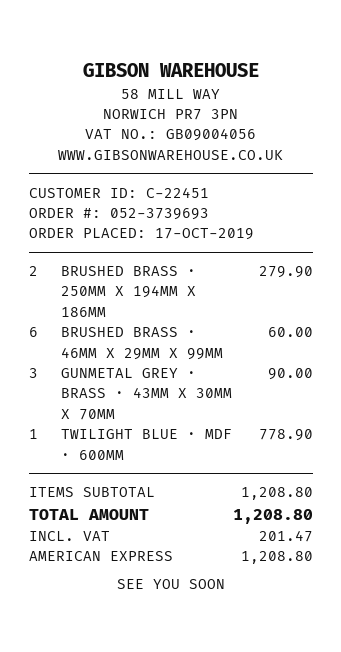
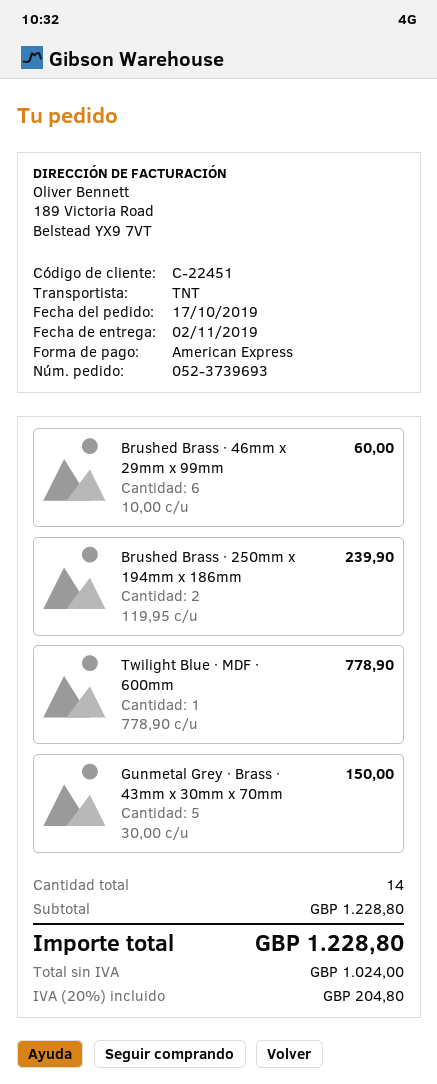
BRUSHED BRASS · 250MM X 194MM X 186MM: 2 for 279.90 -> 2 for 239.90
GUNMETAL GREY · BRASS · 43MM X 30MM X 70MM: 3 for 90.00 -> 5 for 150.00
subtotal: 1208.80 -> 1228.80
tax: 201.47 -> 204.80
total: 1208.80 -> 1228.80

